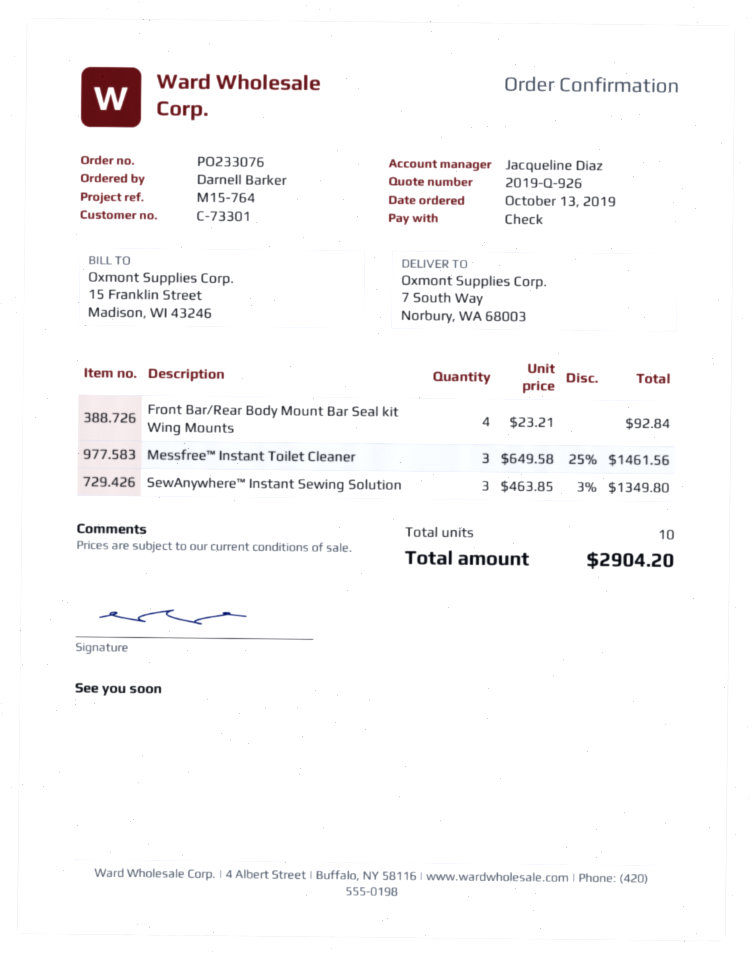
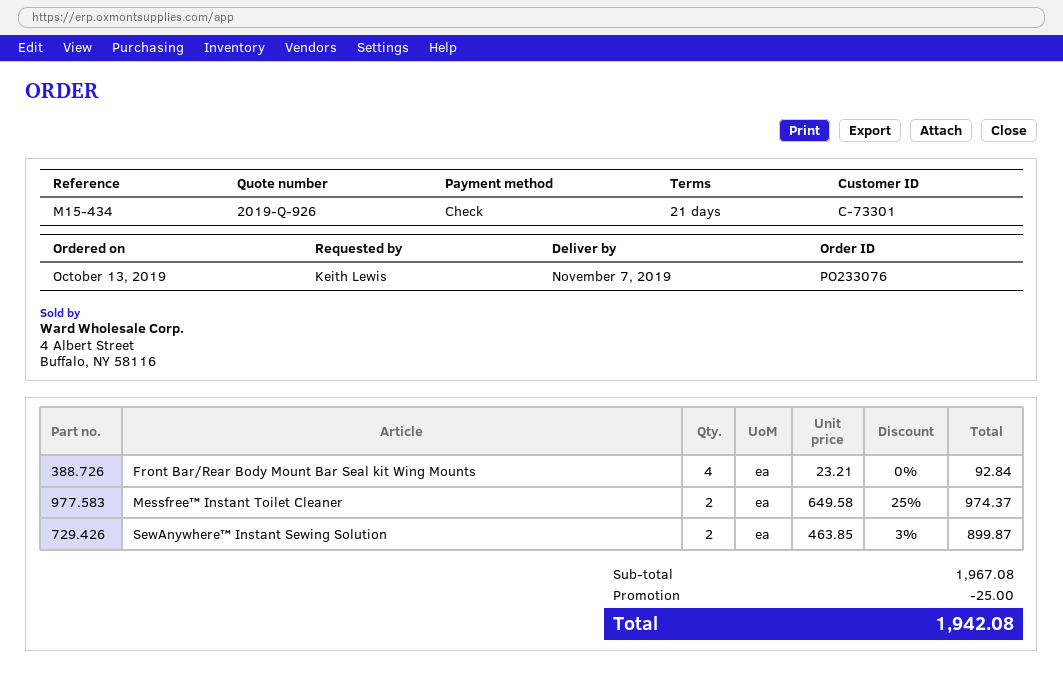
reference: M15-764 -> M15-434
ordered by: Darnell Barker -> Keith Lewis
Messfree™ Instant Toilet Cleaner: 3 x 649.58 - 25% = 1461.56 -> 2 x 649.58 - 25% = 974.37
SewAnywhere™ Instant Sewing Solution: 3 x 463.85 - 3% = 1349.80 -> 2 x 463.85 - 3% = 899.87
discount: none -> 25.00
total: 2904.20 -> 1942.08

